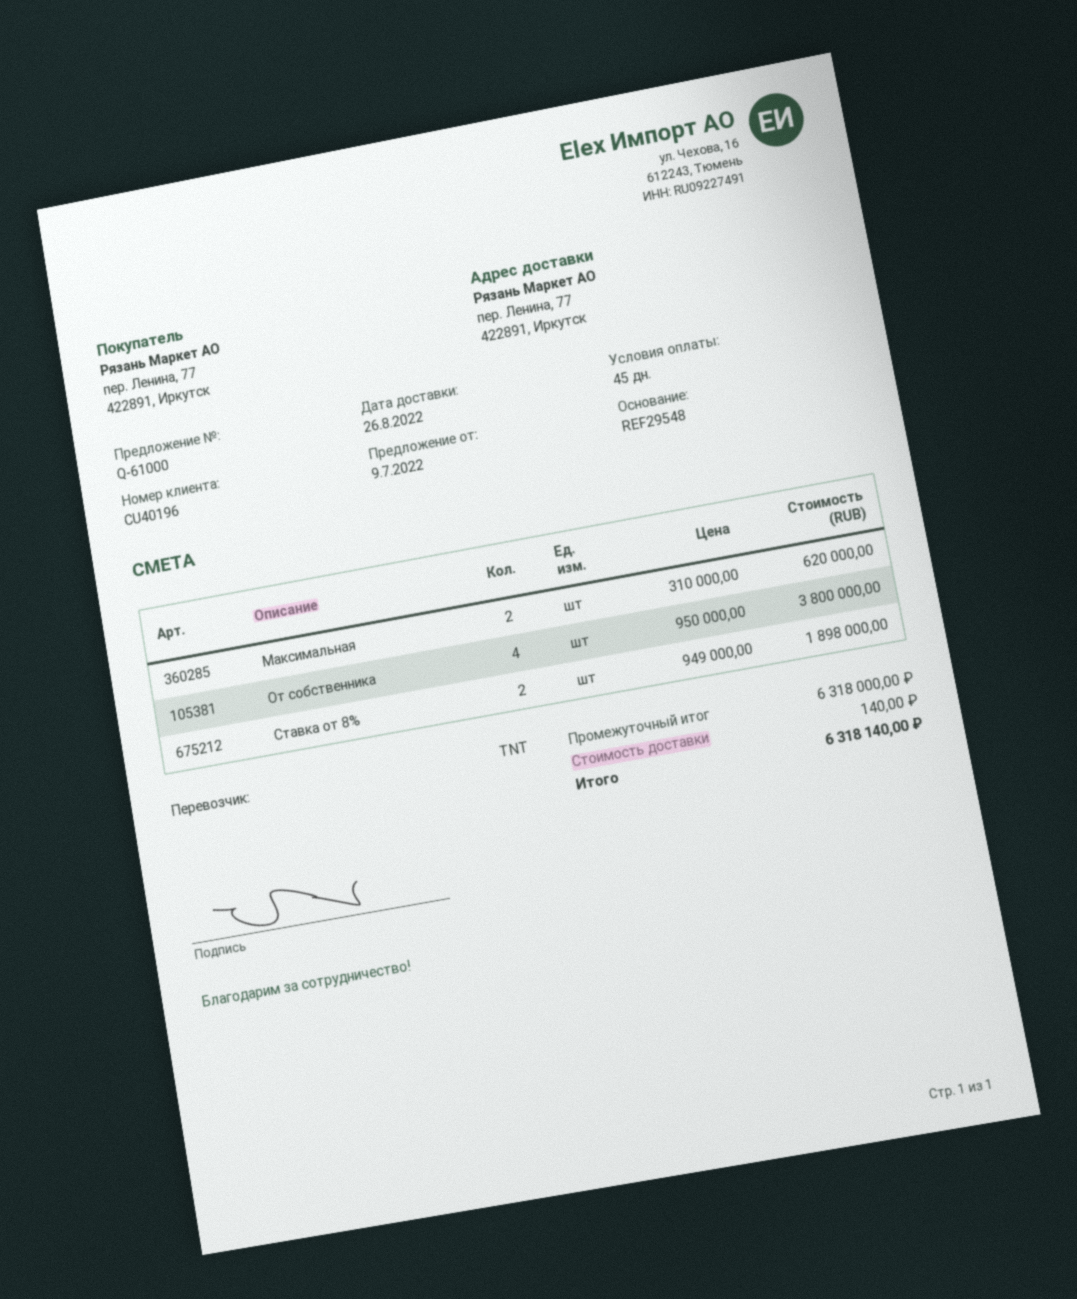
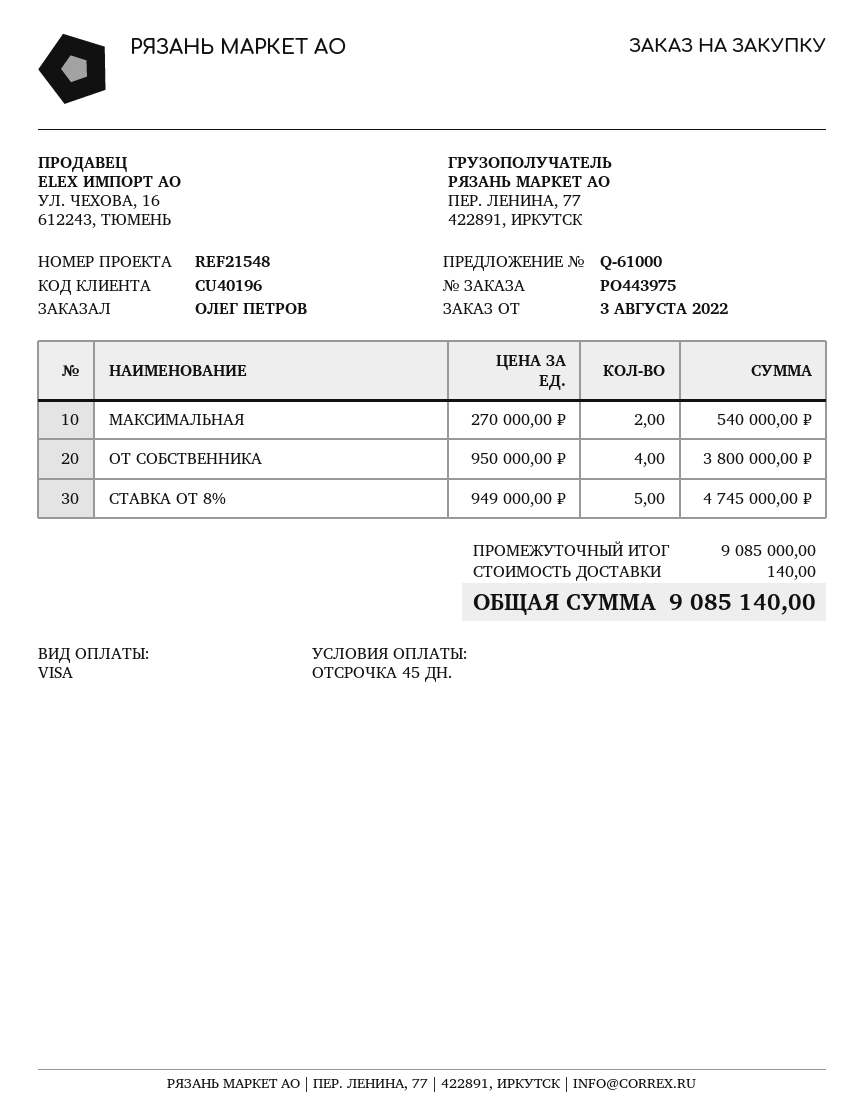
reference: REF29548 -> REF21548
Максимальная: 2 x 310000.00 = 620000.00 -> 2 x 270000.00 = 540000.00
Ставка от 8%: 2 x 949000.00 = 1898000.00 -> 5 x 949000.00 = 4745000.00
subtotal: 6318000.00 -> 9085000.00
total: 6318140.00 -> 9085140.00

